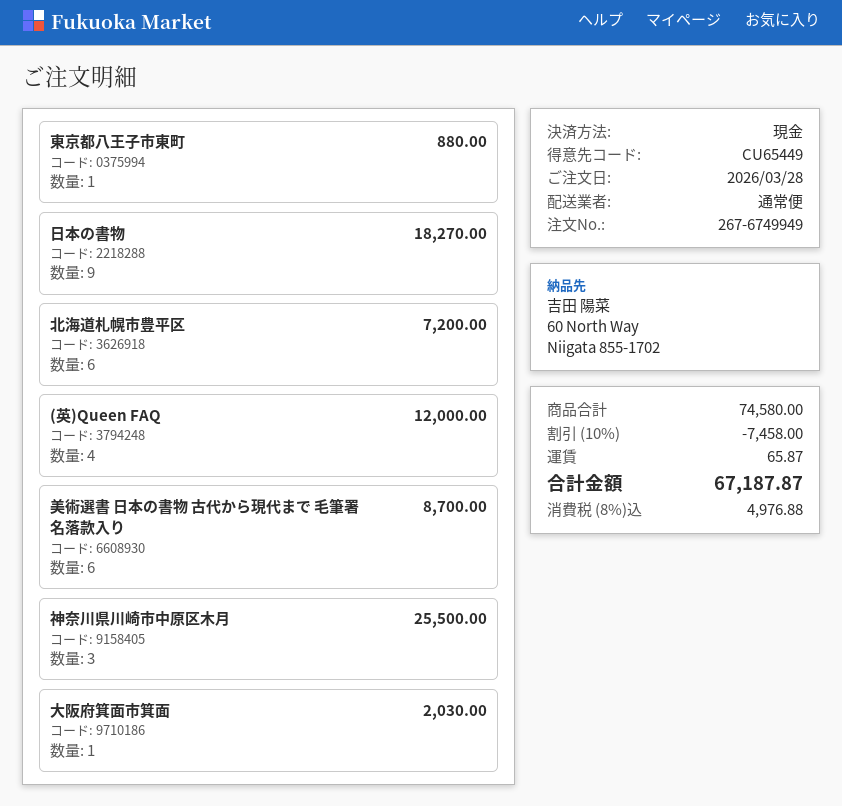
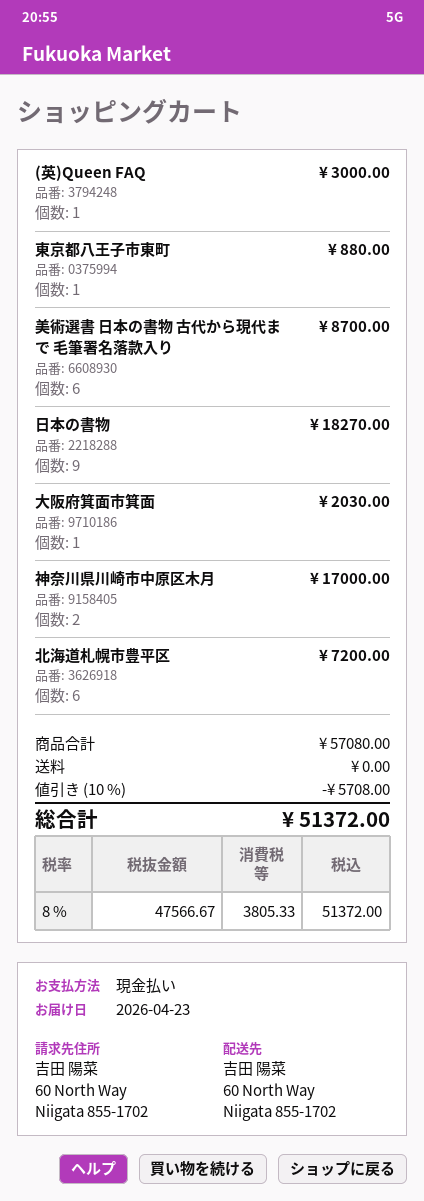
(英)Queen FAQ: 4 for 12000.00 -> 1 for 3000.00
神奈川県川崎市中原区木月: 3 for 25500.00 -> 2 for 17000.00
subtotal: 74580.00 -> 57080.00
discount: 10% = 7458.00 -> 10% = 5708.00
shipping: 65.87 -> 0.00
tax: 8% = 4976.88 -> 8% = 3805.33
total: 67187.87 -> 51372.00

